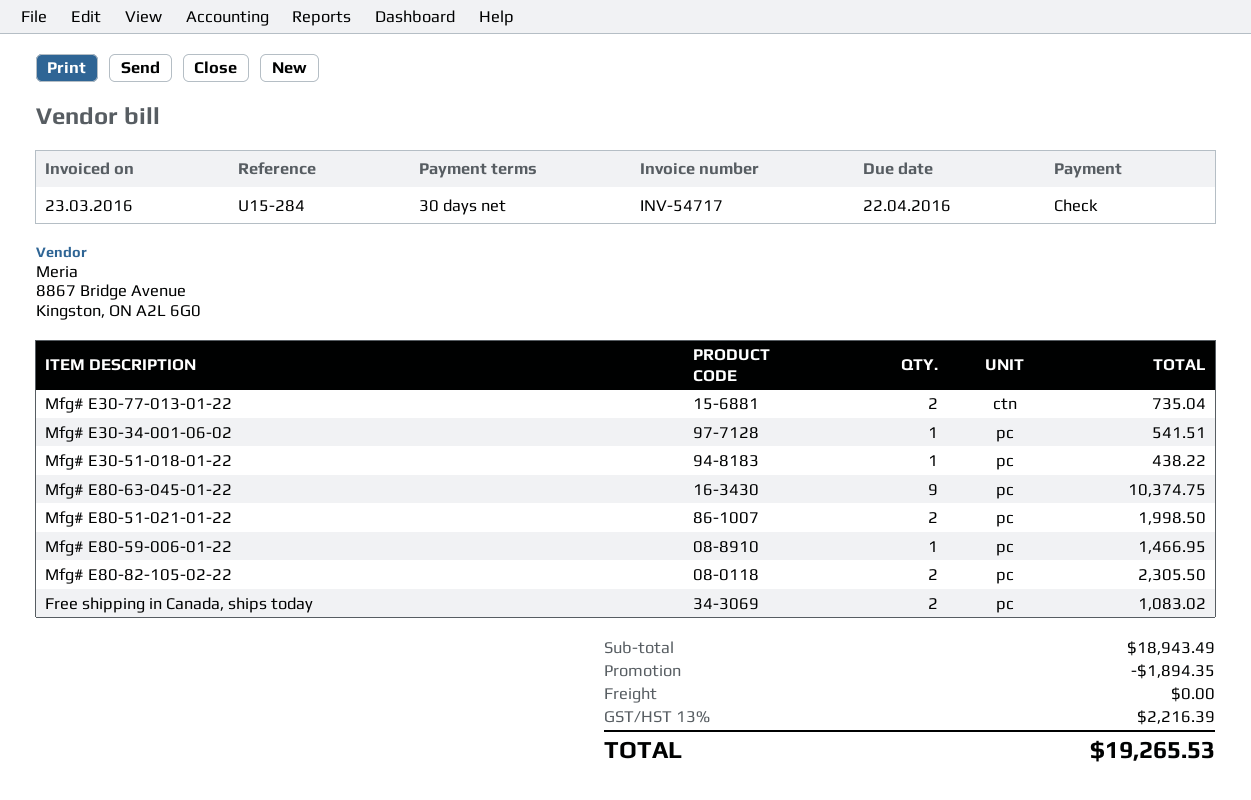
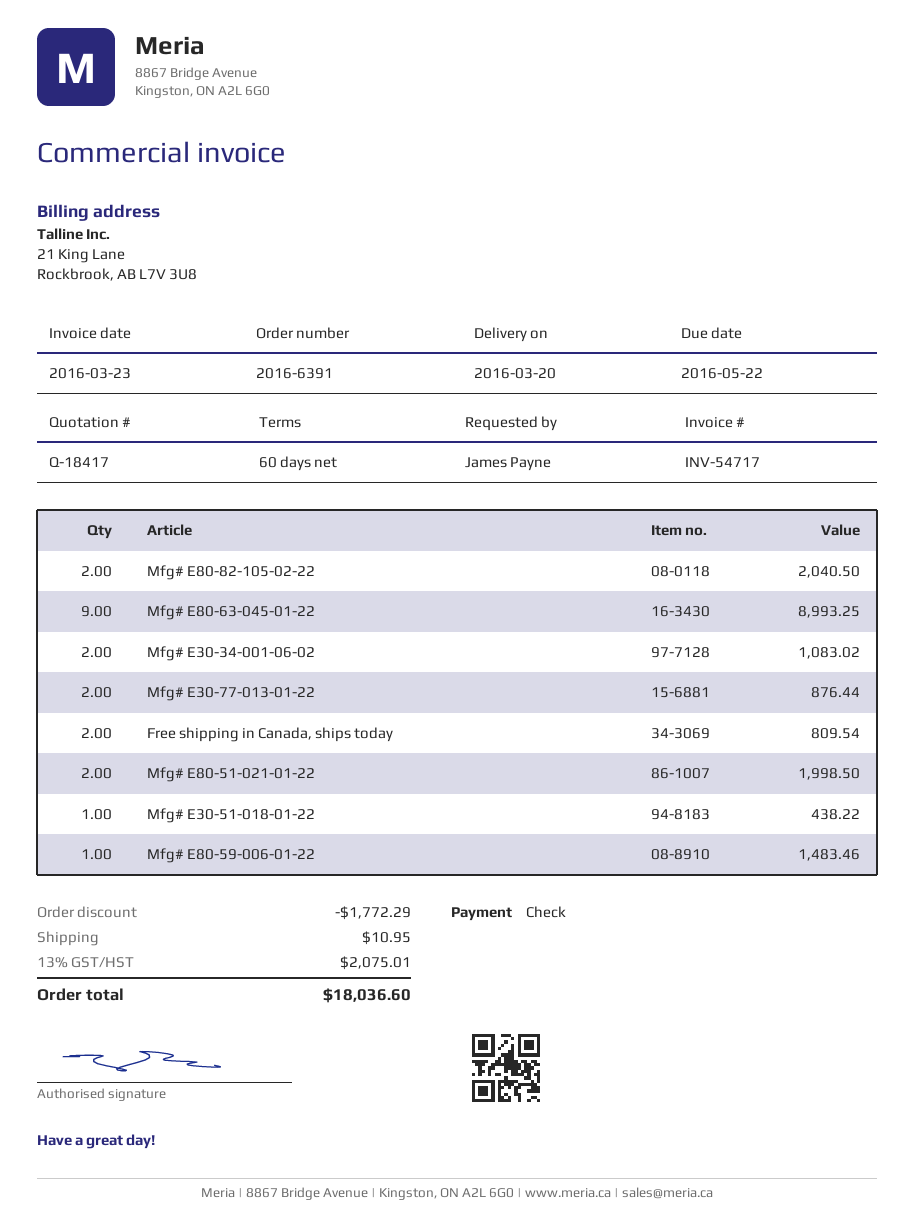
payment terms: 30 days -> 60 days
due date: 2016-04-22 -> 2016-05-22
Mfg# E30-77-013-01-22: 2 for 735.04 -> 2 for 876.44
Mfg# E30-34-001-06-02: 1 for 541.51 -> 2 for 1083.02
Mfg# E80-63-045-01-22: 9 for 10374.75 -> 9 for 8993.25
Mfg# E80-59-006-01-22: 1 for 1466.95 -> 1 for 1483.46
Mfg# E80-82-105-02-22: 2 for 2305.50 -> 2 for 2040.50
Free shipping in Canada, ships today: 2 for 1083.02 -> 2 for 809.54
discount: 1894.35 -> 1772.29
shipping: 0.00 -> 10.95
tax: 13% = 2216.39 -> 13% = 2075.01
total: 19265.53 -> 18036.60

